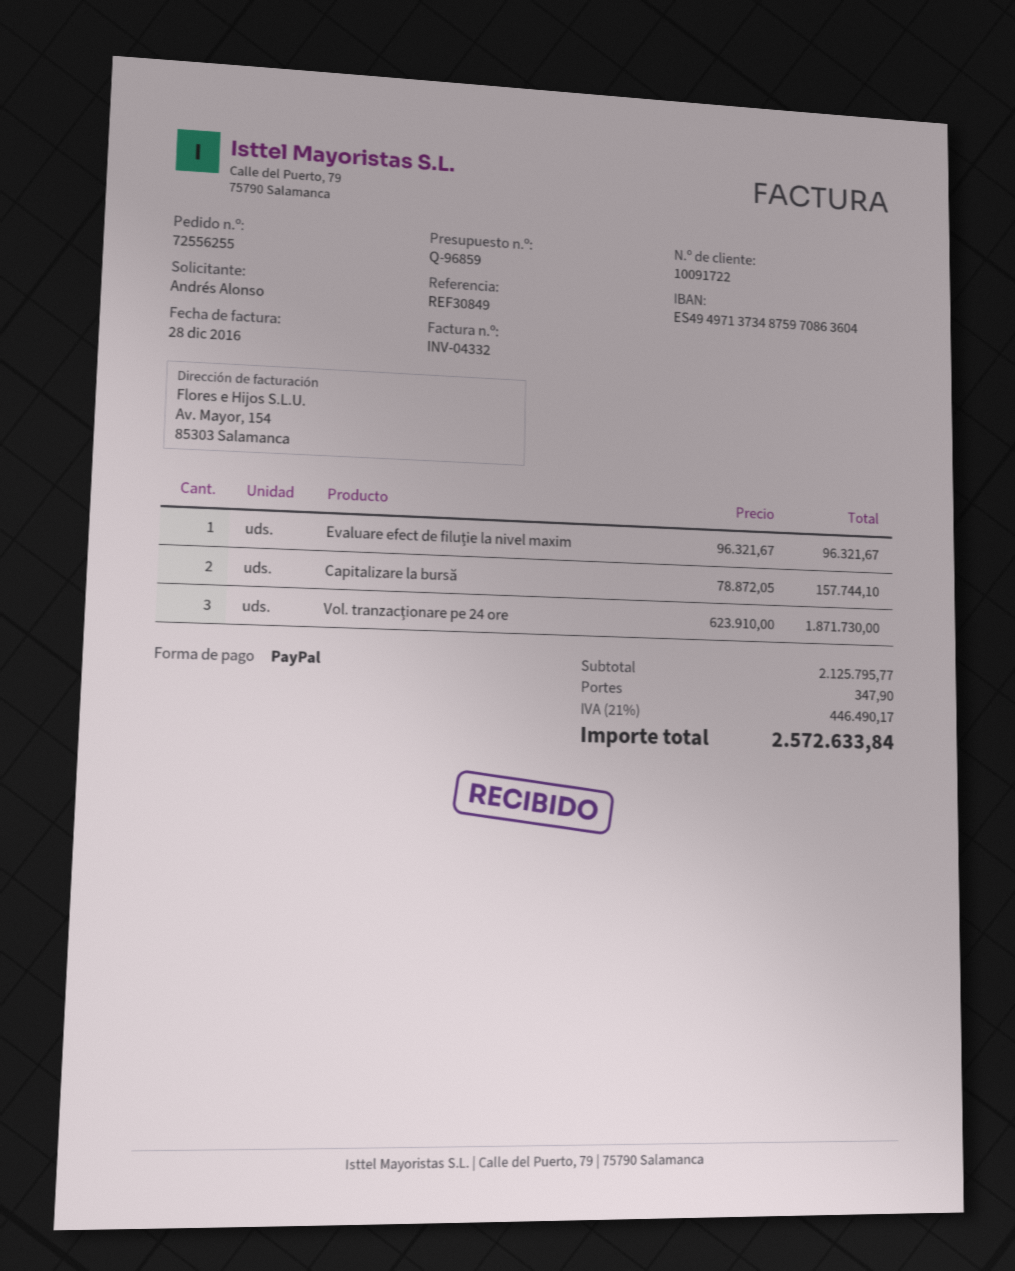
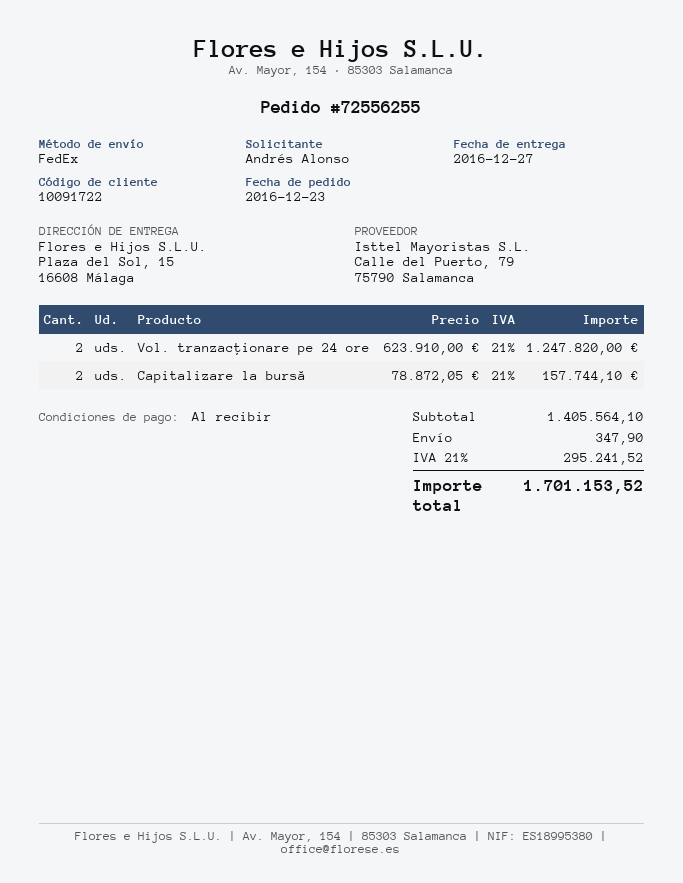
Evaluare efect de filuție la nivel maxim: 1 x 96321.67 = 96321.67 -> none
Vol. tranzacționare pe 24 ore: 3 x 623910.00 = 1871730.00 -> 2 x 623910.00 = 1247820.00
subtotal: 2125795.77 -> 1405564.10
tax: 21% = 446490.17 -> 21% = 295241.52
total: 2572633.84 -> 1701153.52

